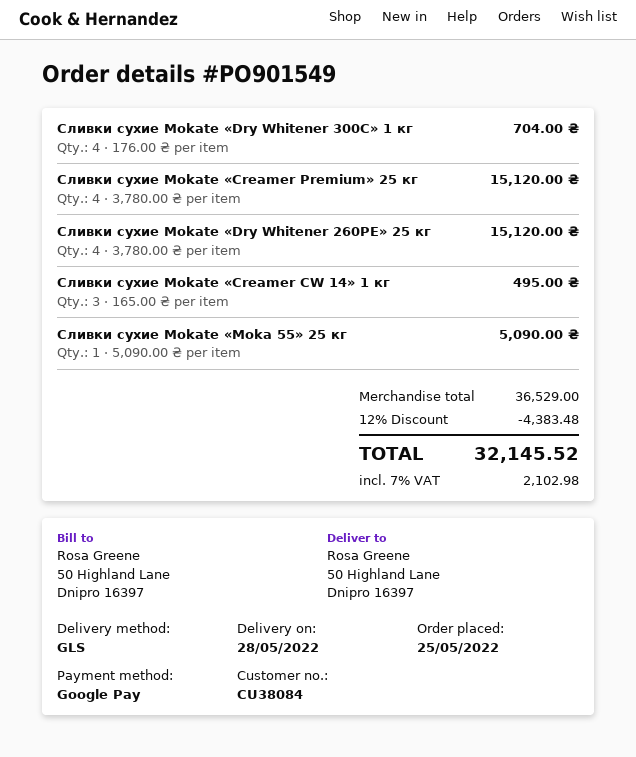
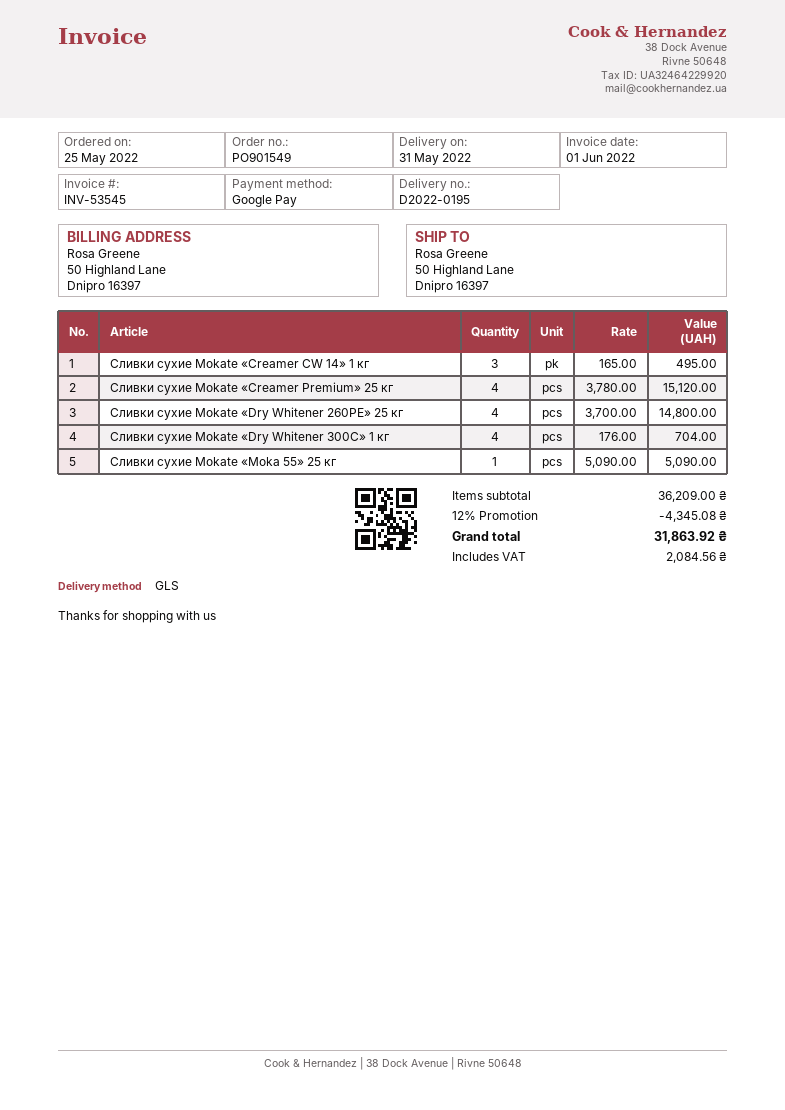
delivery date: 2022-05-28 -> 2022-05-31
Сливки сухие Mokate «Dry Whitener 260PE» 25 кг: 4 x 3780.00 = 15120.00 -> 4 x 3700.00 = 14800.00
subtotal: 36529.00 -> 36209.00
discount: 12% = 4383.48 -> 12% = 4345.08
tax: 2102.98 -> 2084.56
total: 32145.52 -> 31863.92

